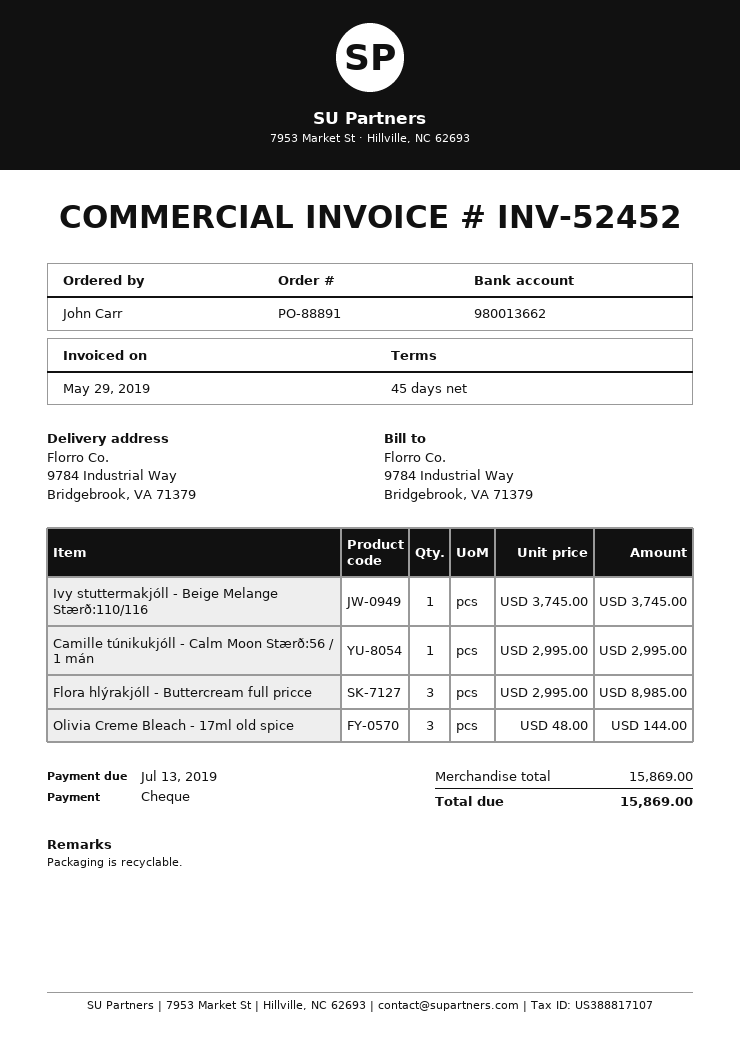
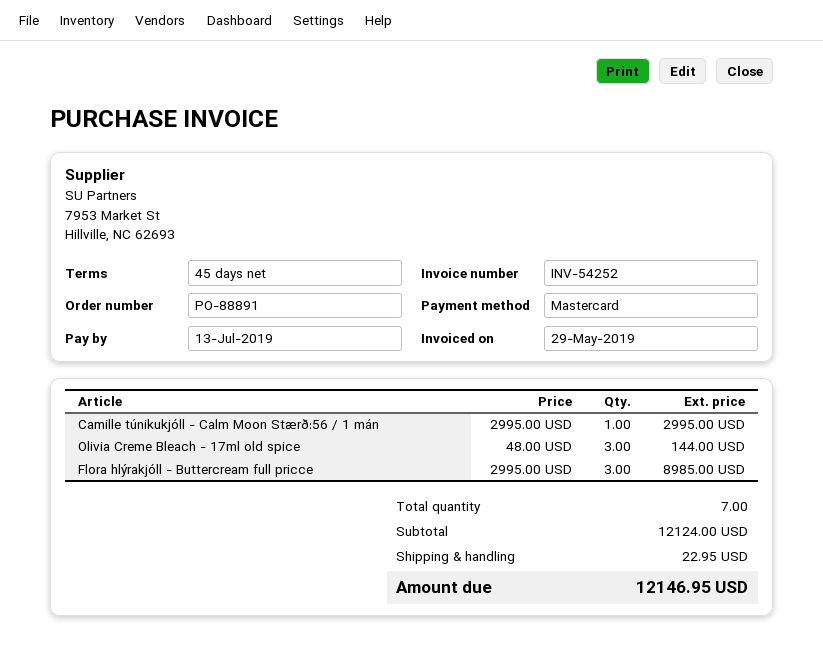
invoice number: INV-52452 -> INV-54252
payment method: cheque -> Mastercard
Ivy stuttermakjóll - Beige Melange Stærð:110/116: 1 x 3745.00 = 3745.00 -> none
subtotal: 15869.00 -> 12124.00
shipping: none -> 22.95
total: 15869.00 -> 12146.95

